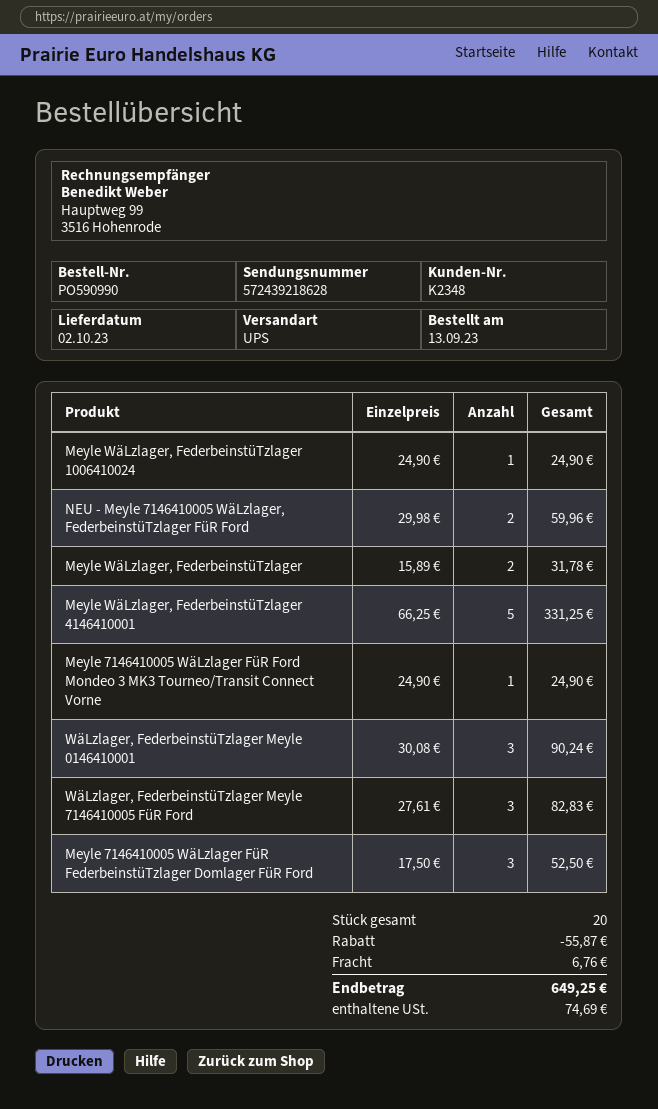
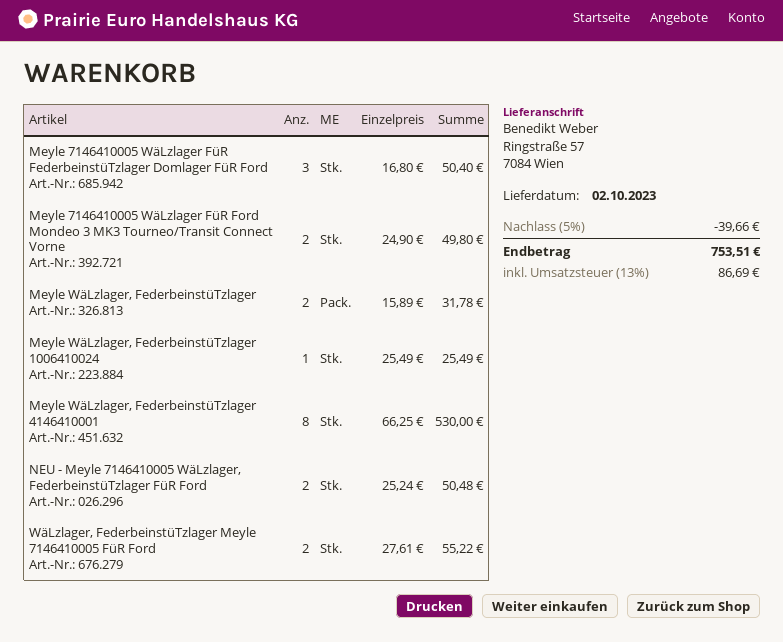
Meyle WäLzlager, FederbeinstüTzlager 1006410024: 1 x 24.90 = 24.90 -> 1 x 25.49 = 25.49
NEU - Meyle 7146410005 WäLzlager, FederbeinstüTzlager FüR Ford: 2 x 29.98 = 59.96 -> 2 x 25.24 = 50.48
Meyle WäLzlager, FederbeinstüTzlager 4146410001: 5 x 66.25 = 331.25 -> 8 x 66.25 = 530.00
Meyle 7146410005 WäLzlager FüR Ford Mondeo 3 MK3 Tourneo/Transit Connect Vorne: 1 x 24.90 = 24.90 -> 2 x 24.90 = 49.80
WäLzlager, FederbeinstüTzlager Meyle 0146410001: 3 x 30.08 = 90.24 -> none
WäLzlager, FederbeinstüTzlager Meyle 7146410005 FüR Ford: 3 x 27.61 = 82.83 -> 2 x 27.61 = 55.22
Meyle 7146410005 WäLzlager FüR FederbeinstüTzlager Domlager FüR Ford: 3 x 17.50 = 52.50 -> 3 x 16.80 = 50.40
discount: 55.87 -> 39.66
shipping: 6.76 -> none
tax: 74.69 -> 86.69
total: 649.25 -> 753.51

